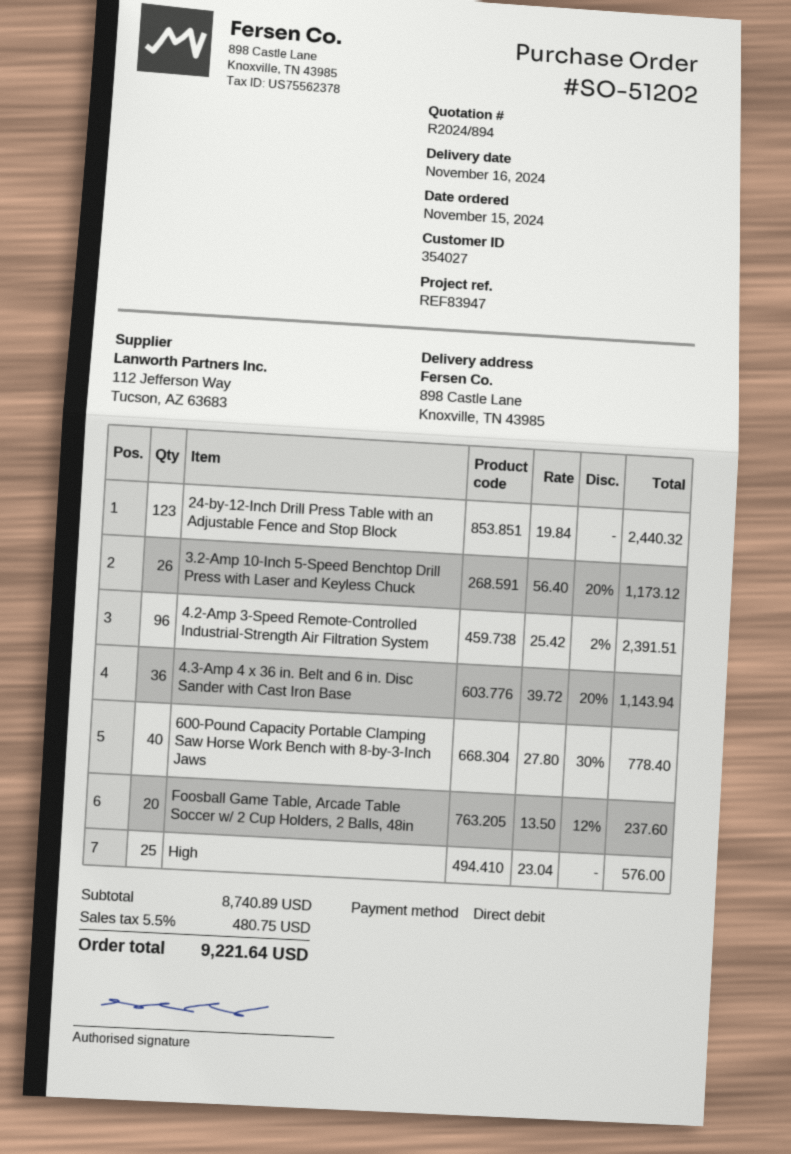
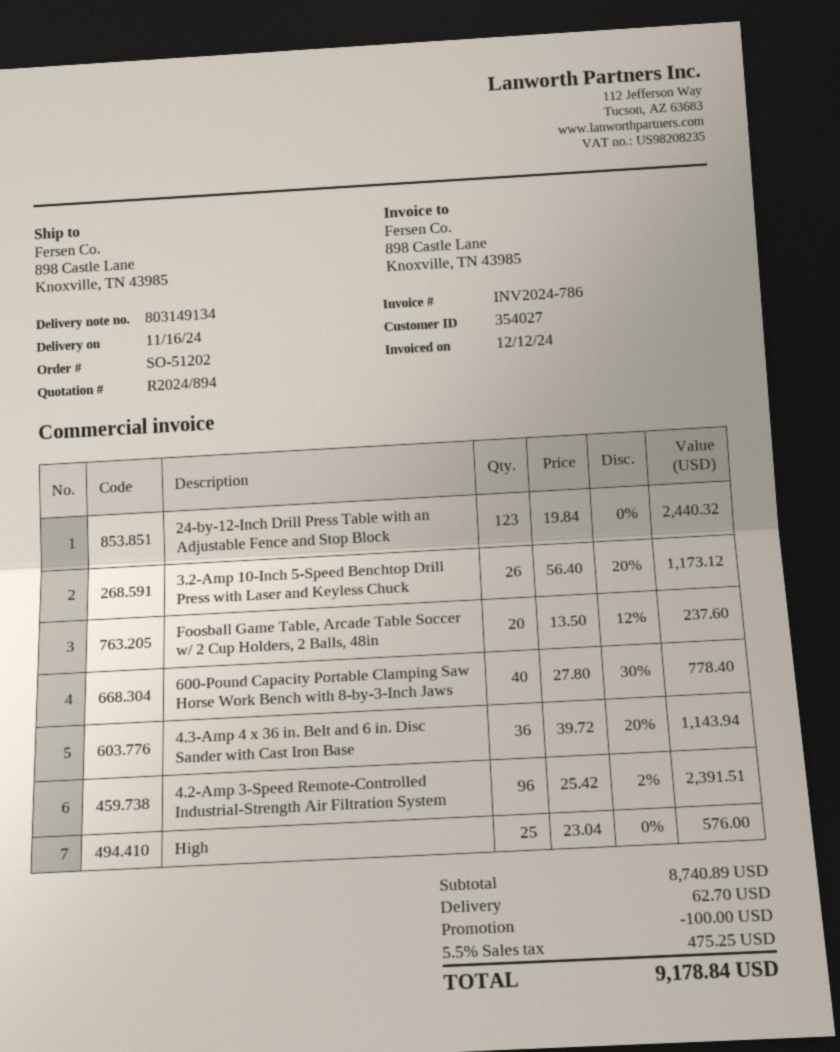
discount: none -> 100.00
shipping: none -> 62.70
tax: 5.5% = 480.75 -> 5.5% = 475.25
total: 9221.64 -> 9178.84

